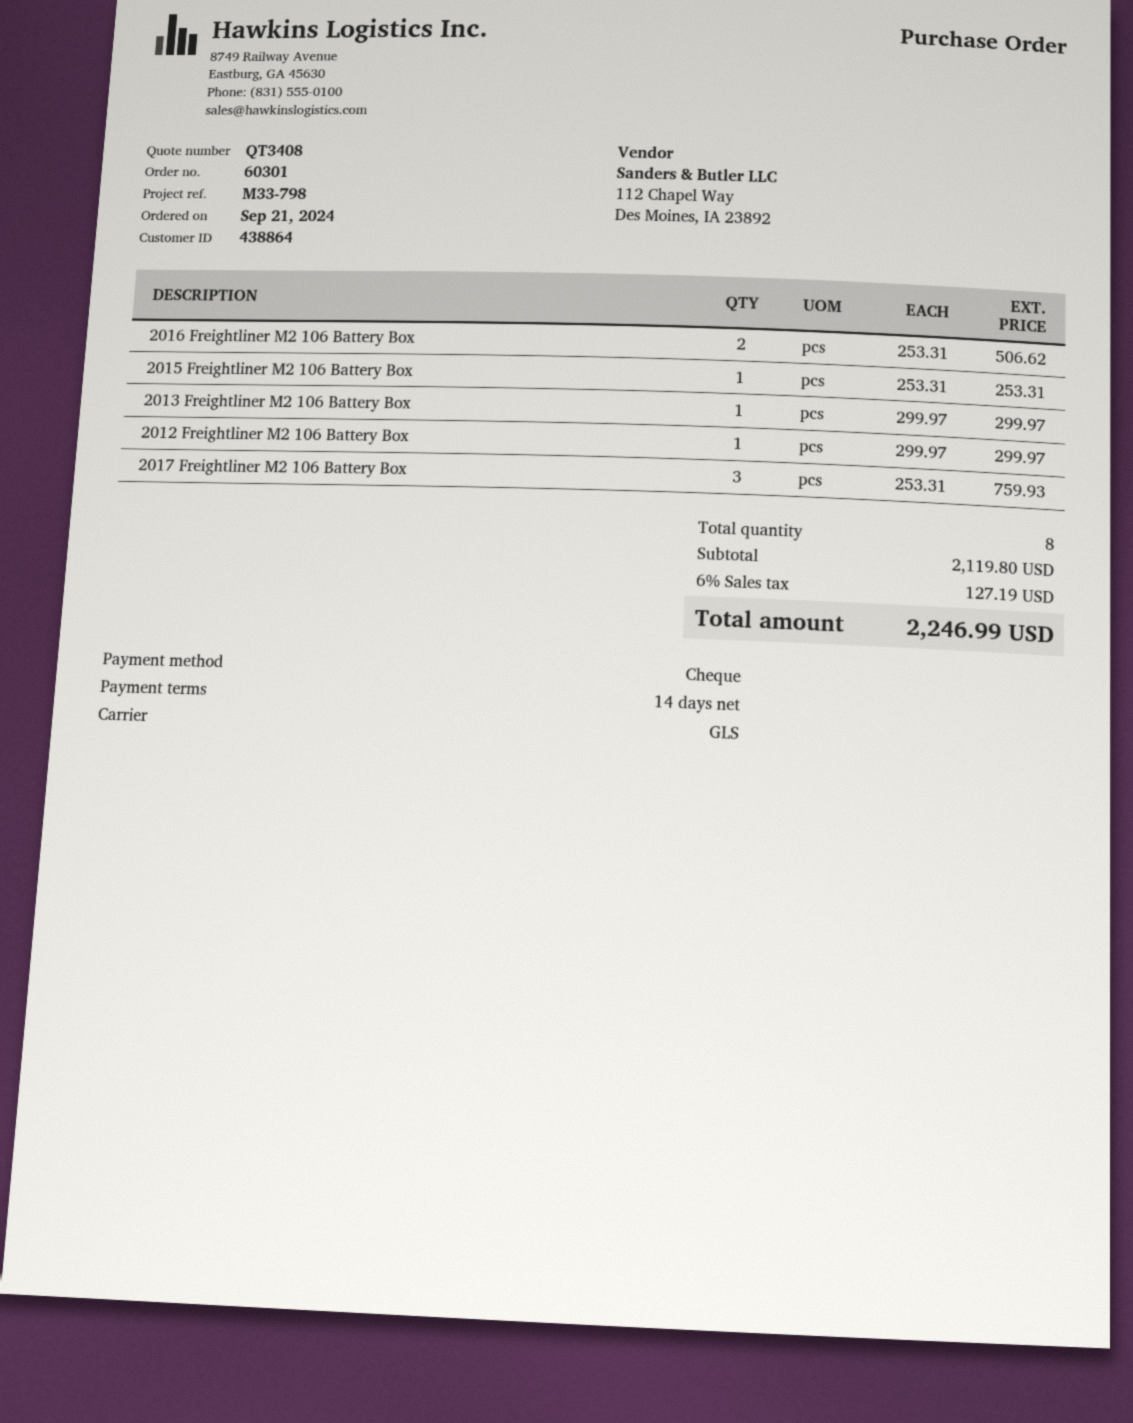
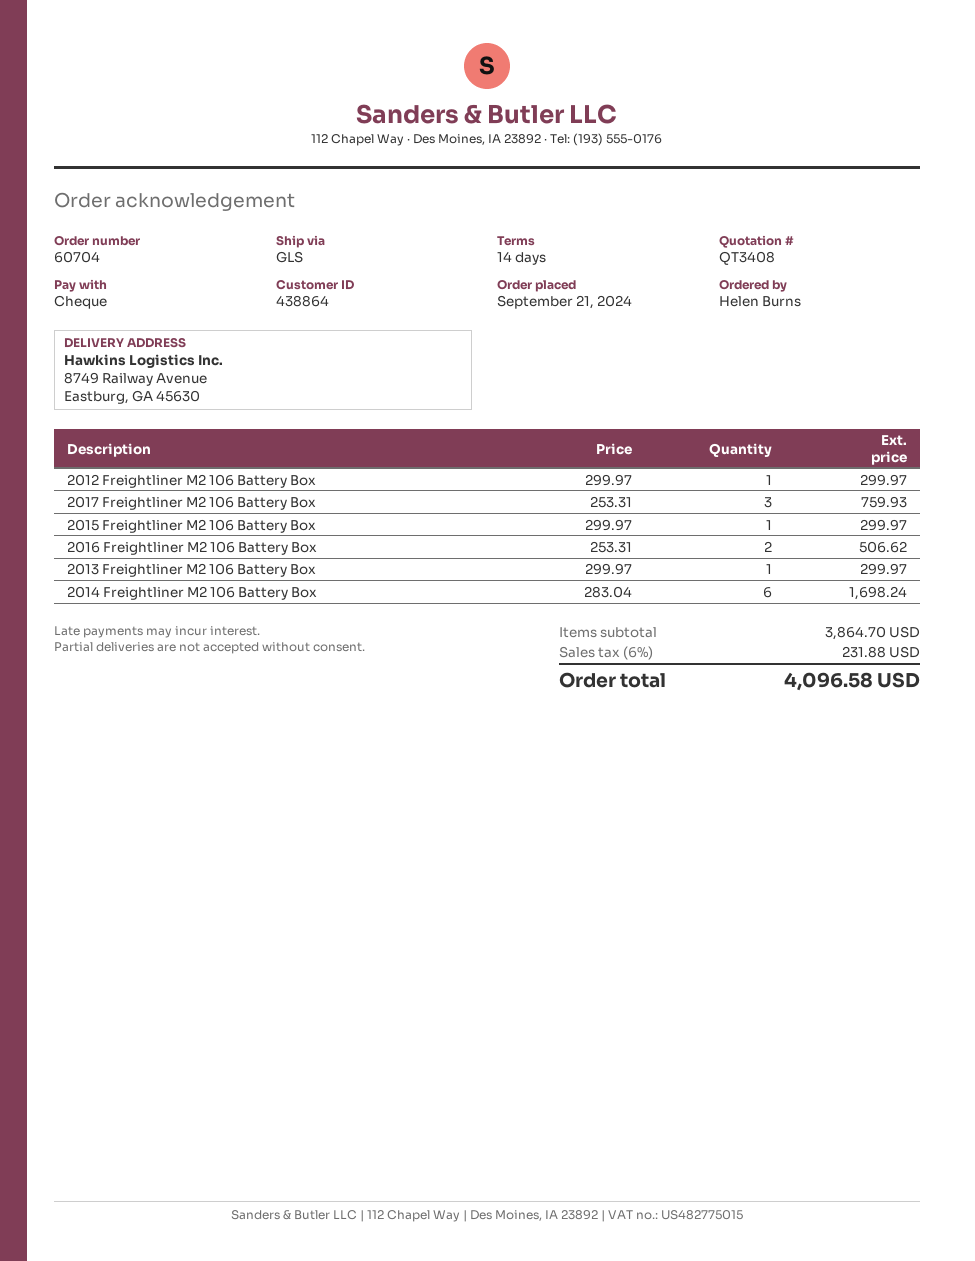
order number: 60301 -> 60704
2015 Freightliner M2 106 Battery Box: 1 x 253.31 = 253.31 -> 1 x 299.97 = 299.97
2014 Freightliner M2 106 Battery Box: none -> 6 x 283.04 = 1698.24
subtotal: 2119.80 -> 3864.70
tax: 6% = 127.19 -> 6% = 231.88
total: 2246.99 -> 4096.58

